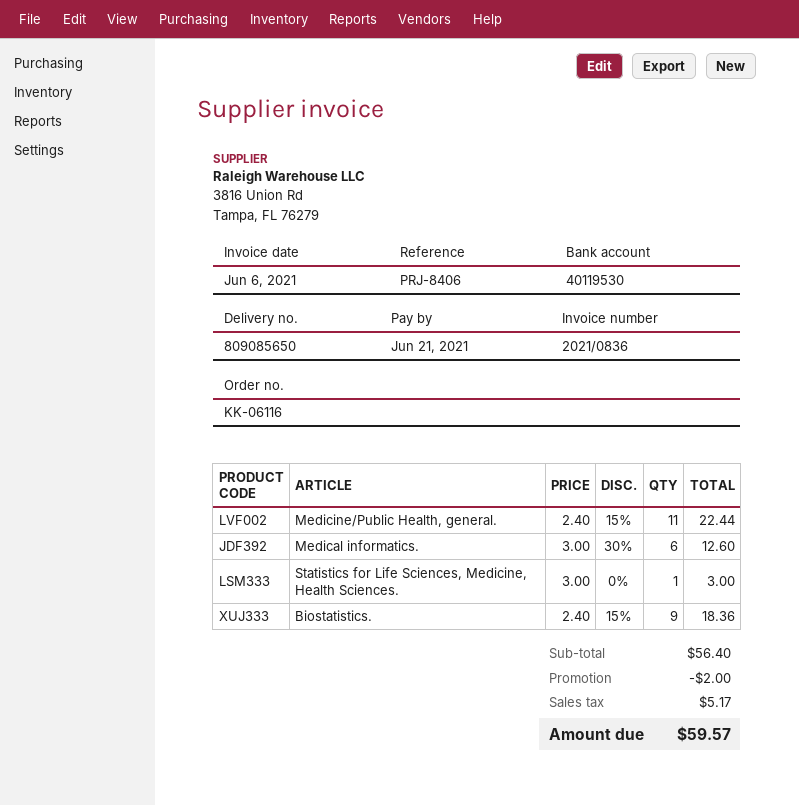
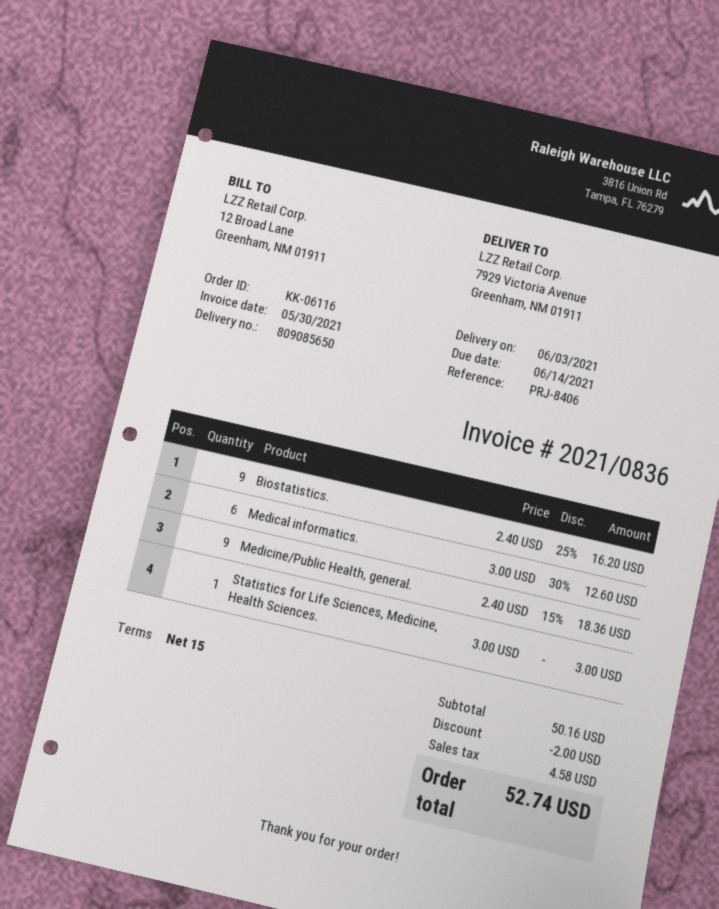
invoice date: 2021-06-06 -> 2021-05-30
due date: 2021-06-21 -> 2021-06-14
Medicine/Public Health, general.: 11 x 2.40 - 15% = 22.44 -> 9 x 2.40 - 15% = 18.36
Biostatistics.: 9 x 2.40 - 15% = 18.36 -> 9 x 2.40 - 25% = 16.20
subtotal: 56.40 -> 50.16
tax: 5.17 -> 4.58
total: 59.57 -> 52.74

